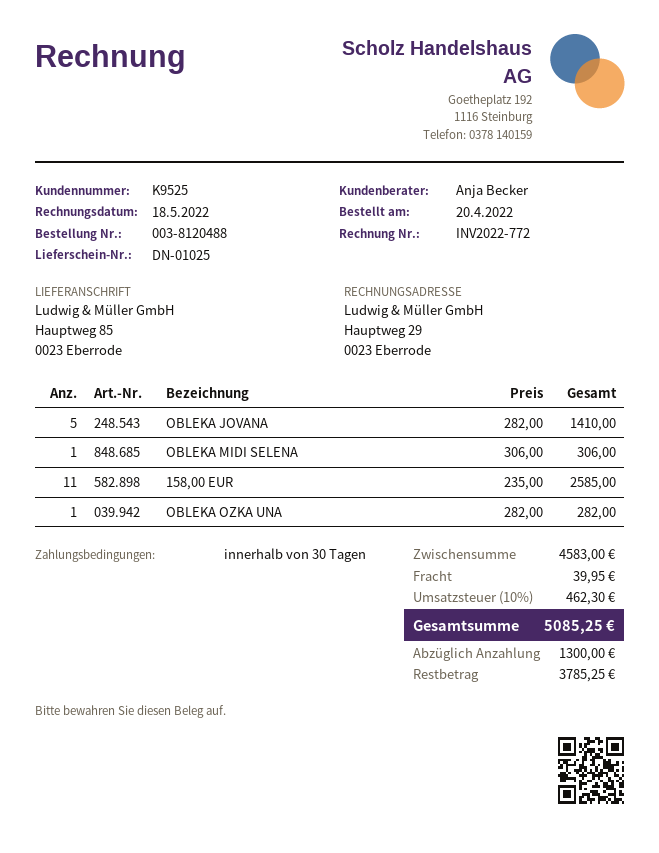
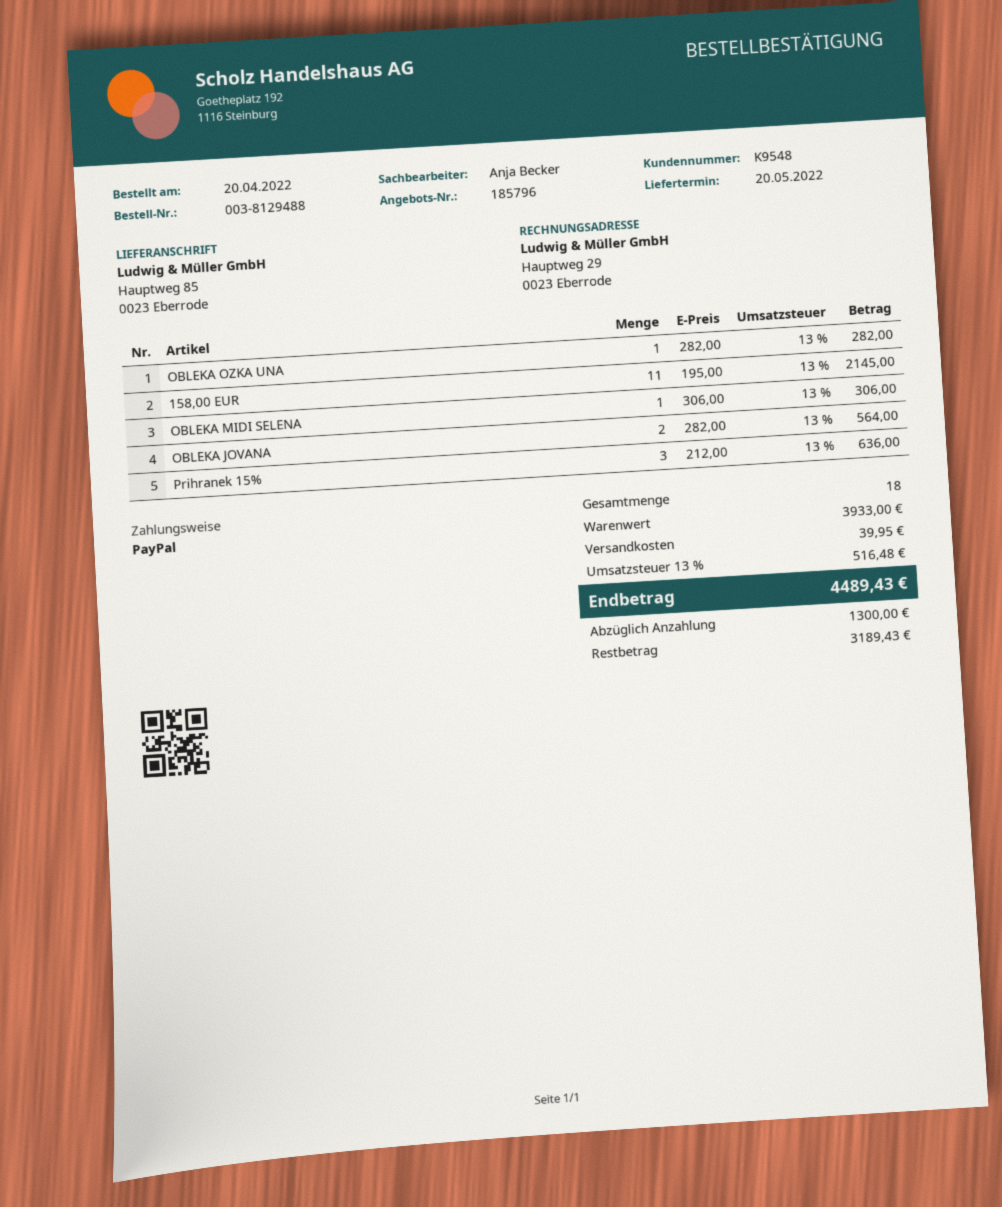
order number: 003-8120488 -> 003-8129488
customer number: K9525 -> K9548
OBLEKA JOVANA: 5 x 282.00 = 1410.00 -> 2 x 282.00 = 564.00
158,00 EUR: 11 x 235.00 = 2585.00 -> 11 x 195.00 = 2145.00
Prihranek 15%: none -> 3 x 212.00 = 636.00
subtotal: 4583.00 -> 3933.00
tax: 10% = 462.30 -> 13% = 516.48
total: 5085.25 -> 4489.43
balance: 3785.25 -> 3189.43

